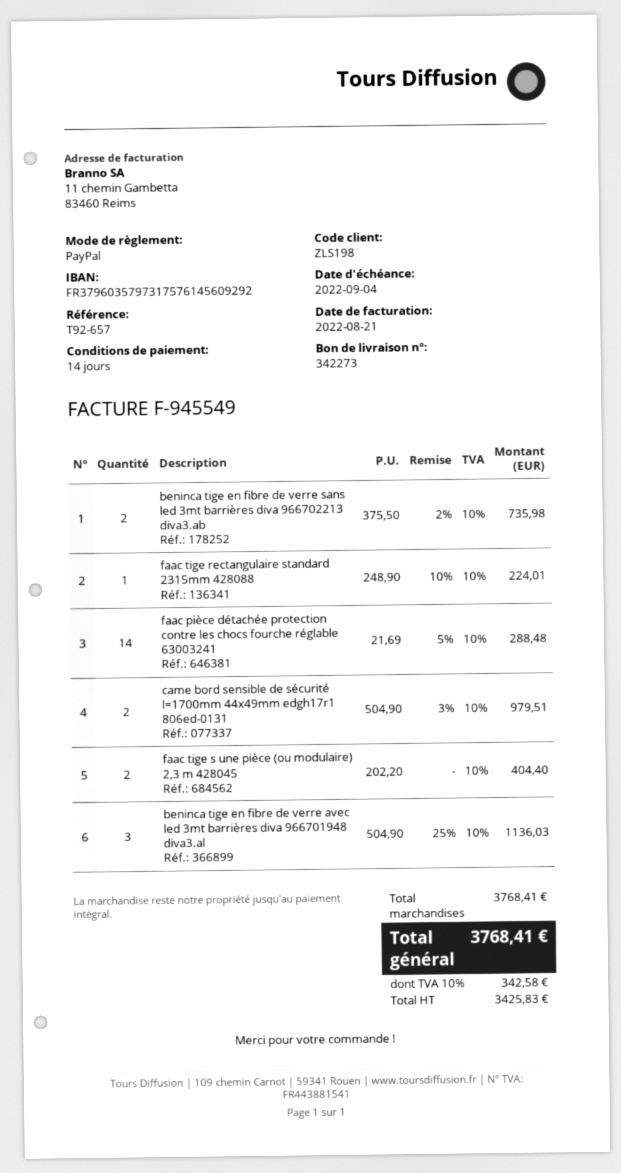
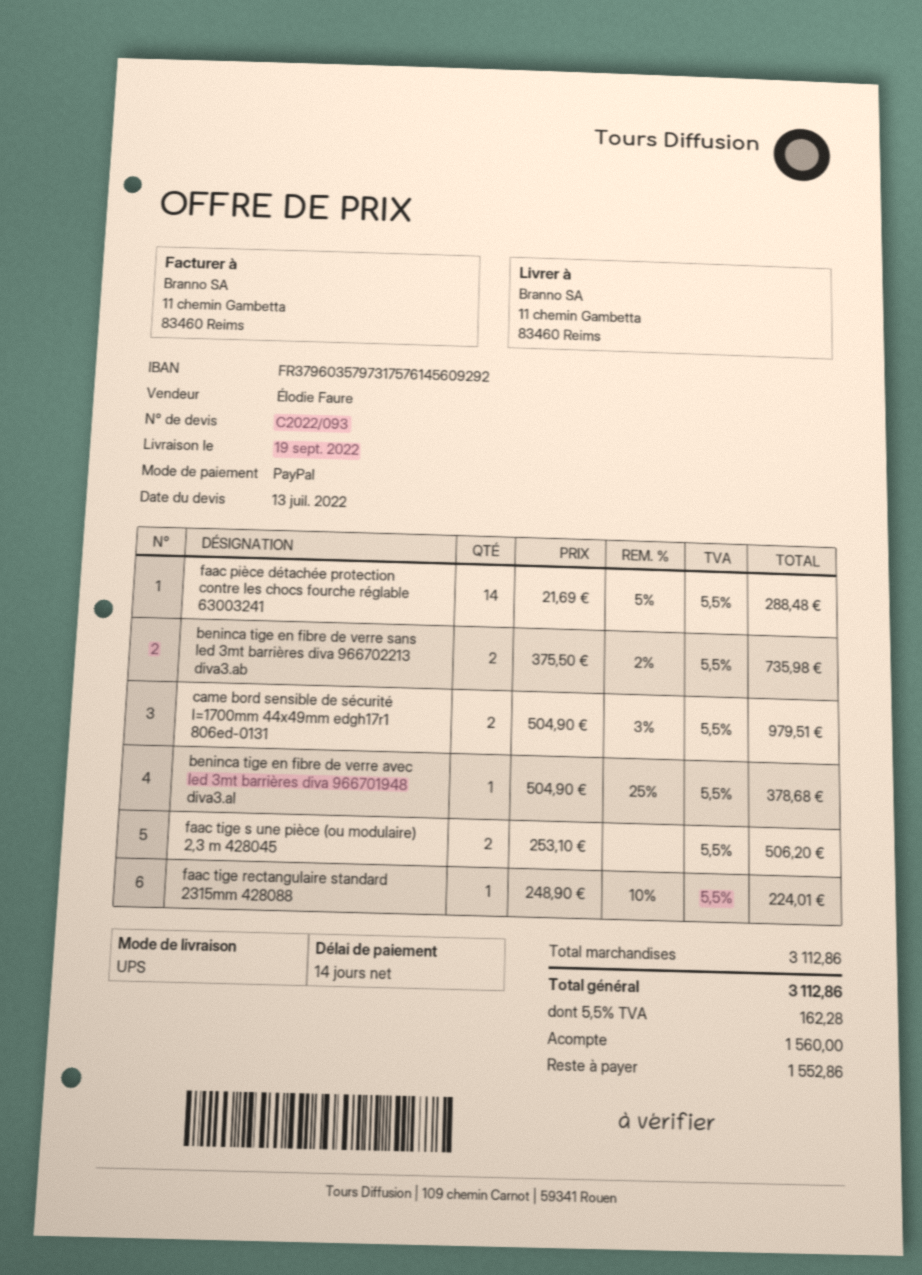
faac tige s une pièce (ou modulaire) 2,3 m 428045: 2 x 202.20 = 404.40 -> 2 x 253.10 = 506.20
beninca tige en fibre de verre avec led 3mt barrières diva 966701948 diva3.al: 3 x 504.90 - 25% = 1136.03 -> 1 x 504.90 - 25% = 378.68
subtotal: 3768.41 -> 3112.86
tax: 10% = 342.58 -> 5.5% = 162.28
total: 3768.41 -> 3112.86

